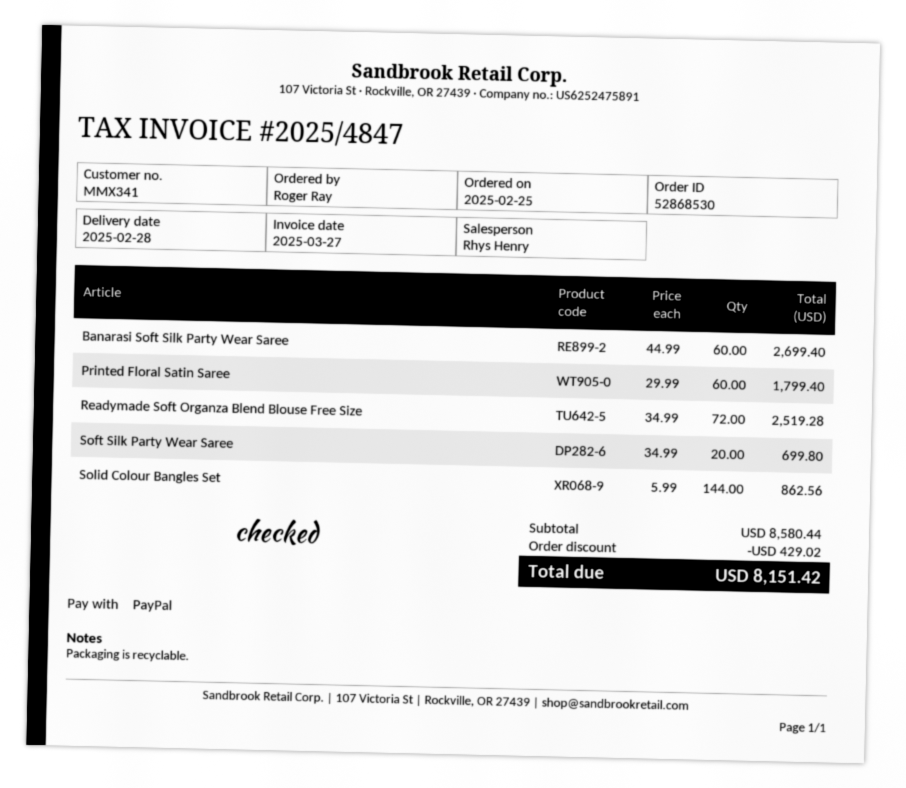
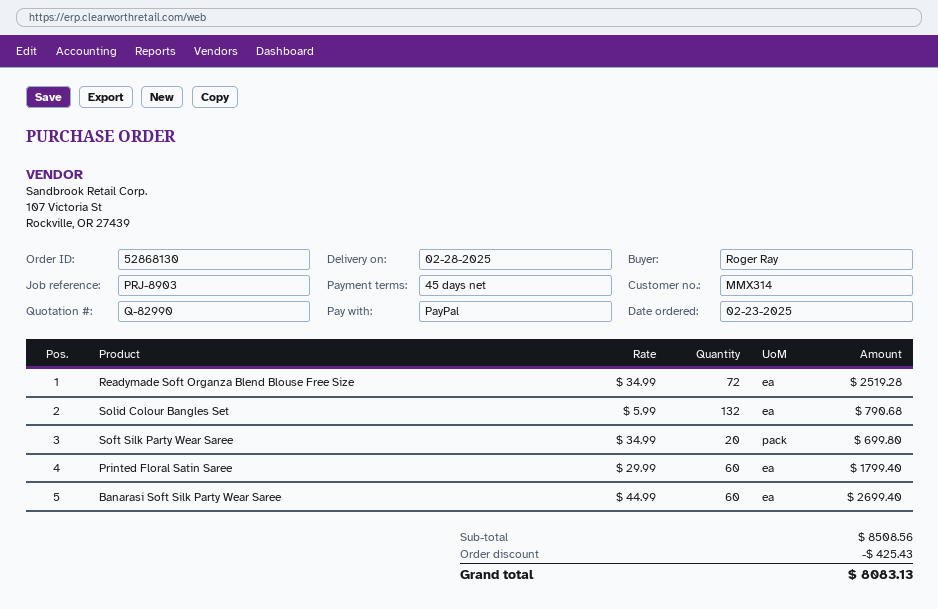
order number: 52868530 -> 52868130
order date: 2025-02-25 -> 2025-02-23
customer number: MMX341 -> MMX314
Solid Colour Bangles Set: 144 x 5.99 = 862.56 -> 132 x 5.99 = 790.68
subtotal: 8580.44 -> 8508.56
discount: 429.02 -> 425.43
total: 8151.42 -> 8083.13

